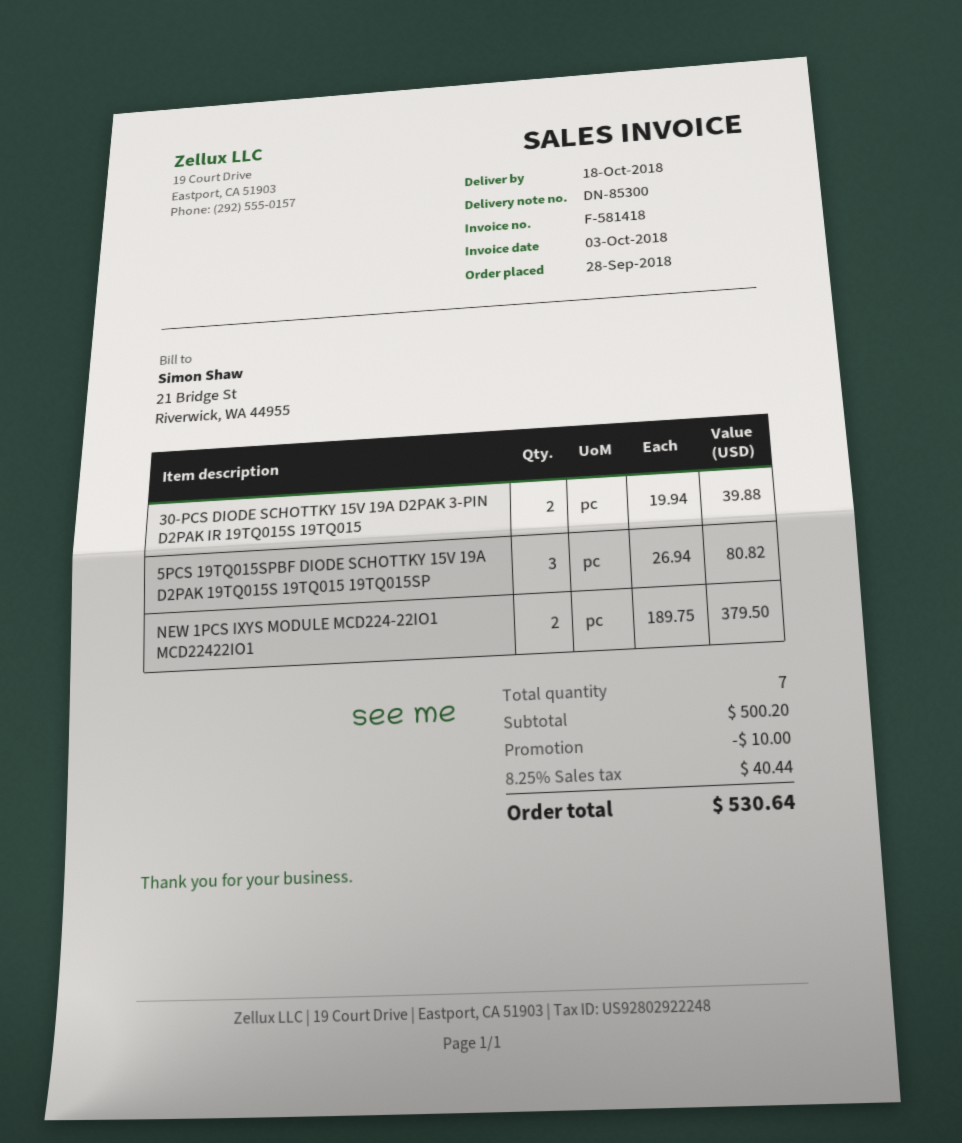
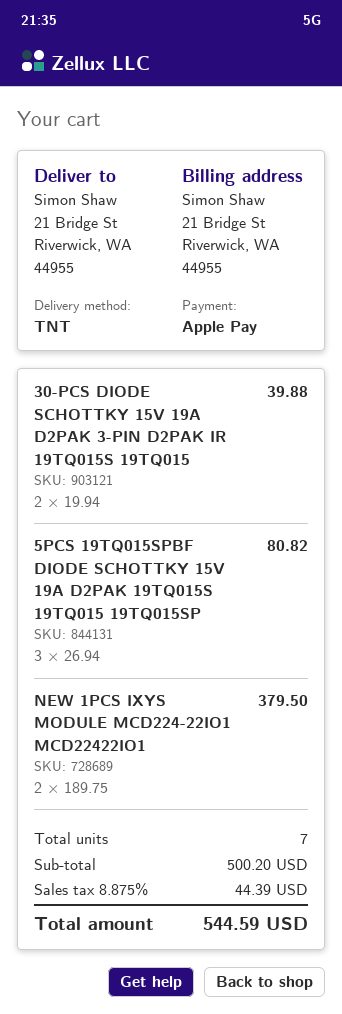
discount: 10.00 -> none
tax: 8.25% = 40.44 -> 8.875% = 44.39
total: 530.64 -> 544.59

